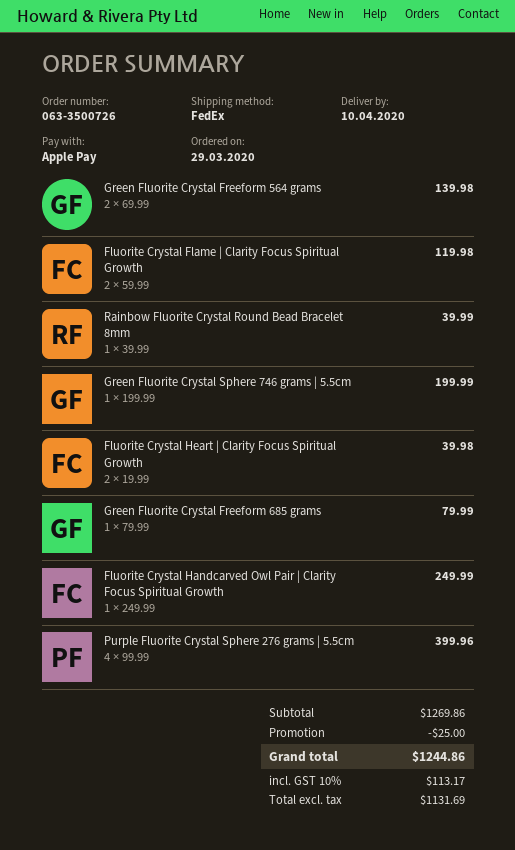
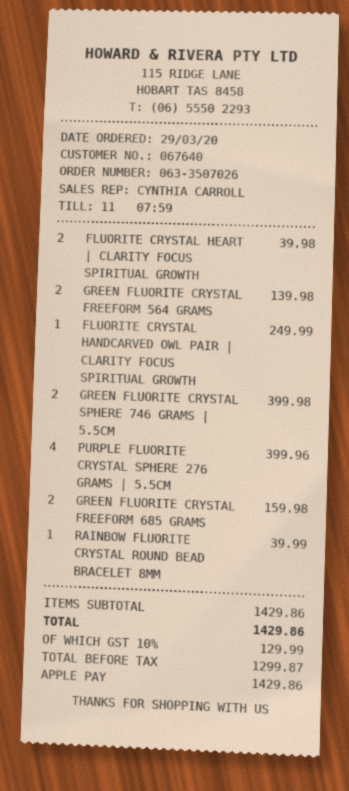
order number: 063-3500726 -> 063-3507026
Fluorite Crystal Flame | Clarity Focus Spiritual Growth: 2 for 119.98 -> none
Green Fluorite Crystal Sphere 746 grams | 5.5cm: 1 for 199.99 -> 2 for 399.98
Green Fluorite Crystal Freeform 685 grams: 1 for 79.99 -> 2 for 159.98
subtotal: 1269.86 -> 1429.86
discount: 25.00 -> none
net: 1131.69 -> 1299.87
tax: 10% = 113.17 -> 10% = 129.99
total: 1244.86 -> 1429.86

